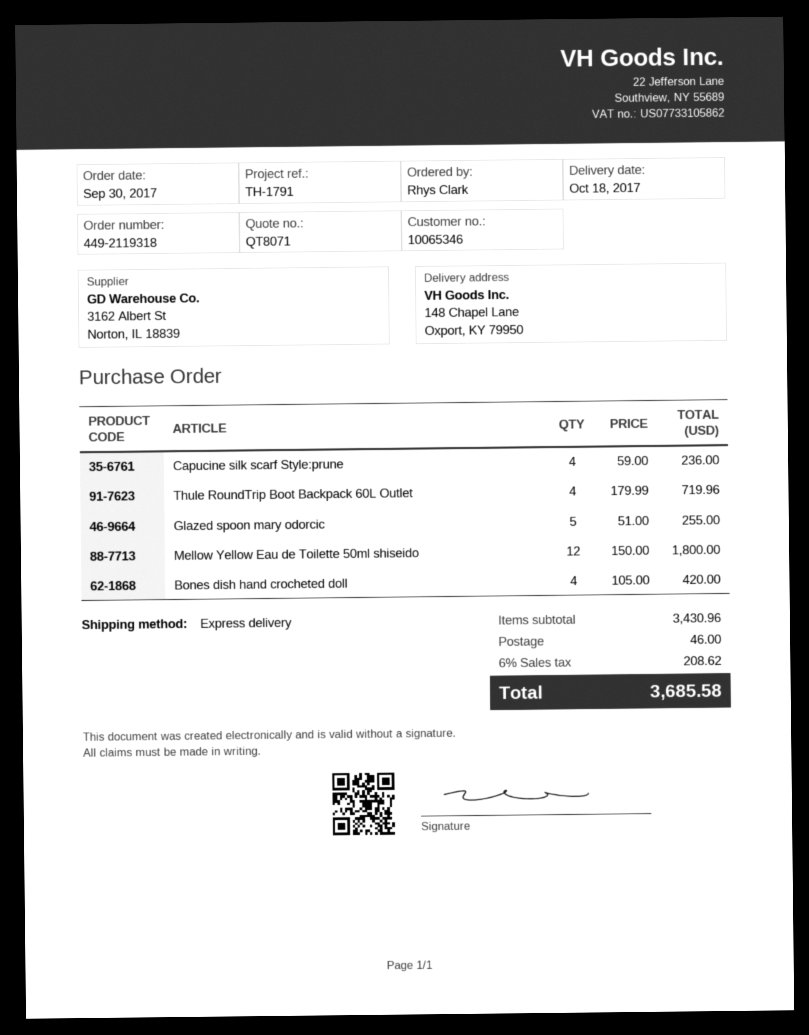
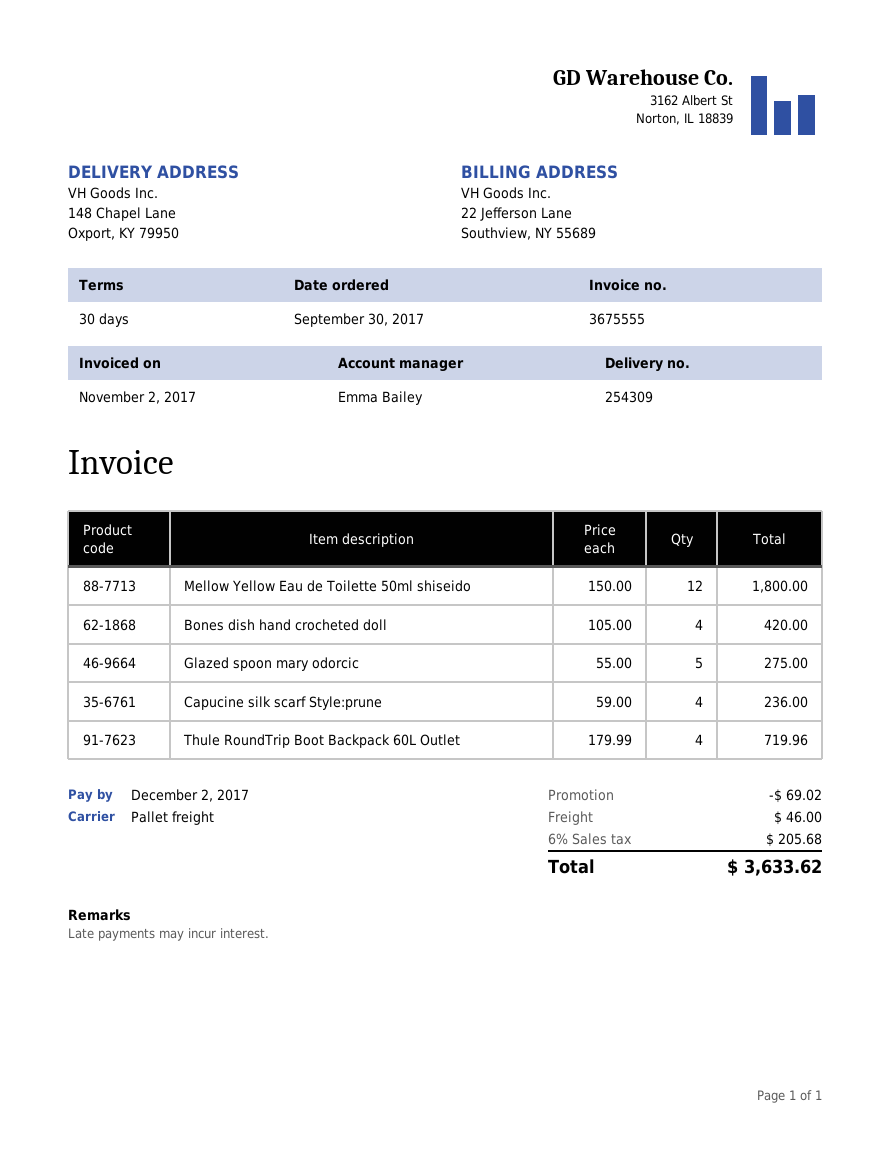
shipping method: express -> pallet freight
Glazed spoon mary odorcic: 5 x 51.00 = 255.00 -> 5 x 55.00 = 275.00
discount: none -> 69.02
tax: 6% = 208.62 -> 6% = 205.68
total: 3685.58 -> 3633.62

